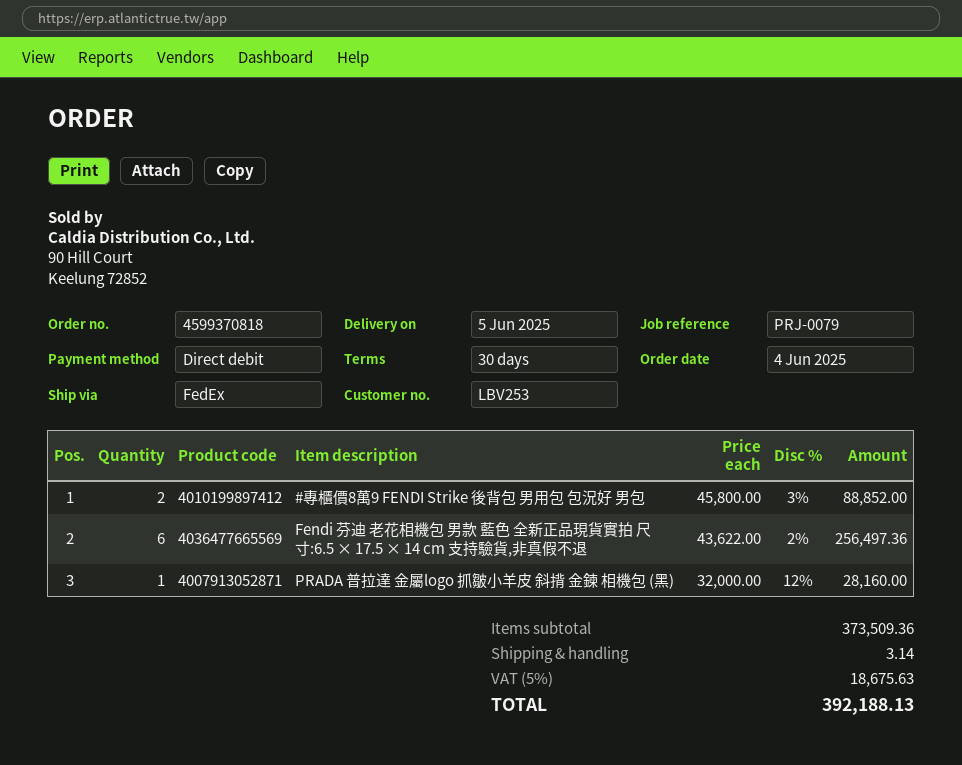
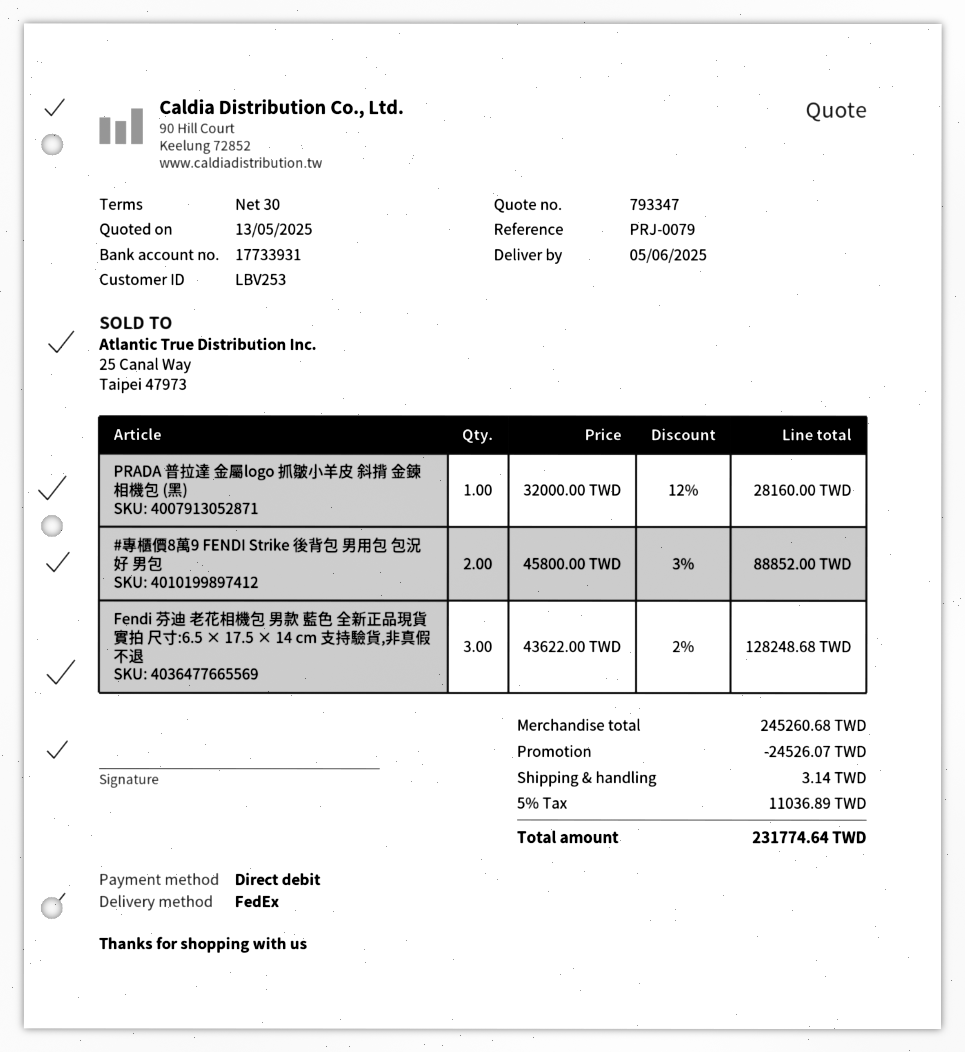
Fendi 芬迪 老花相機包 男款 藍色 全新正品現貨實拍 尺寸:6.5 × 17.5 × 14 cm 支持驗貨,非真假不退: 6 x 43622.00 - 2% = 256497.36 -> 3 x 43622.00 - 2% = 128248.68
subtotal: 373509.36 -> 245260.68
discount: none -> 24526.07
tax: 5% = 18675.63 -> 5% = 11036.89
total: 392188.13 -> 231774.64

